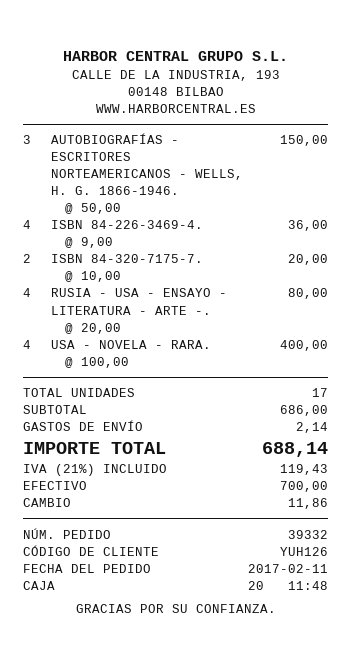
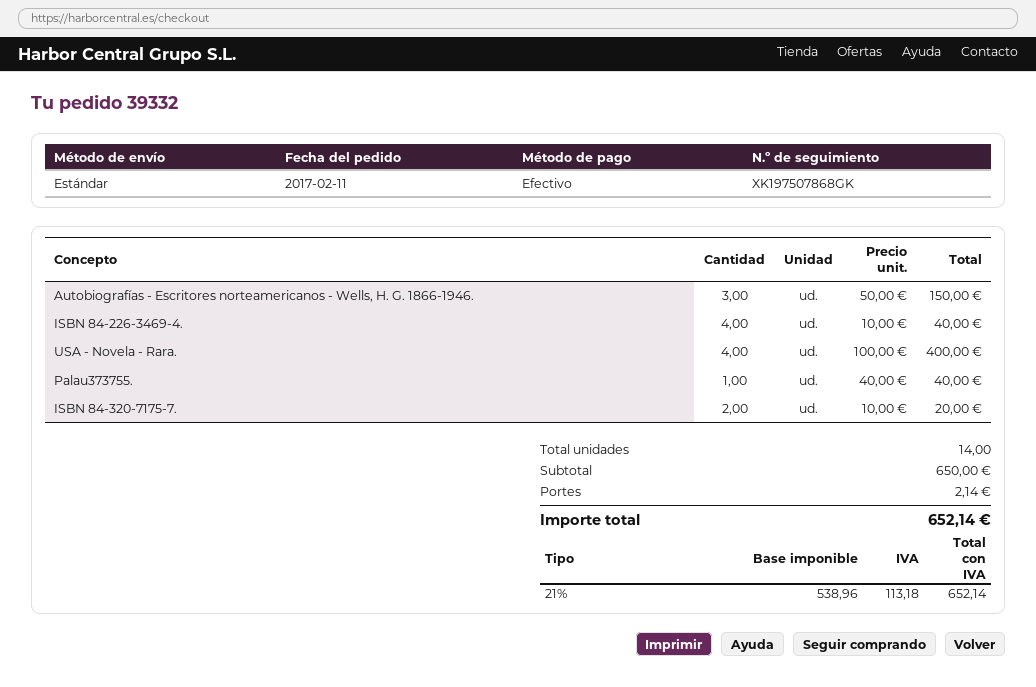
ISBN 84-226-3469-4.: 4 x 9.00 = 36.00 -> 4 x 10.00 = 40.00
RUSIA - USA - ENSAYO - LITERATURA - ARTE -.: 4 x 20.00 = 80.00 -> none
Palau373755.: none -> 1 x 40.00 = 40.00
total quantity: 17 -> 14
subtotal: 686.00 -> 650.00
tax: 21% = 119.43 -> 21% = 113.18
total: 688.14 -> 652.14

